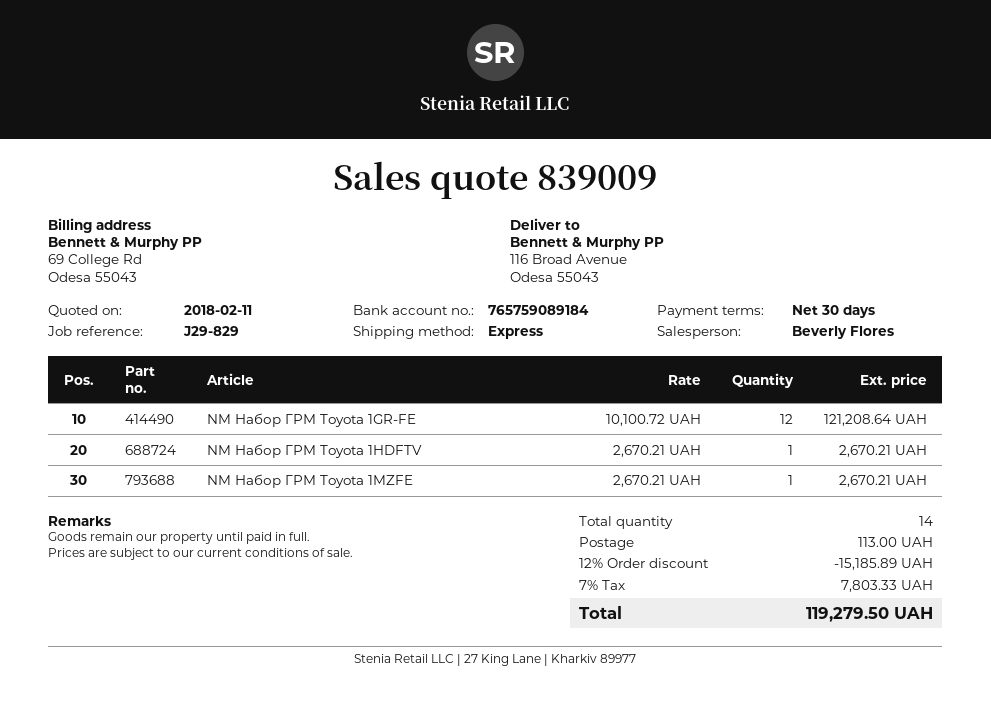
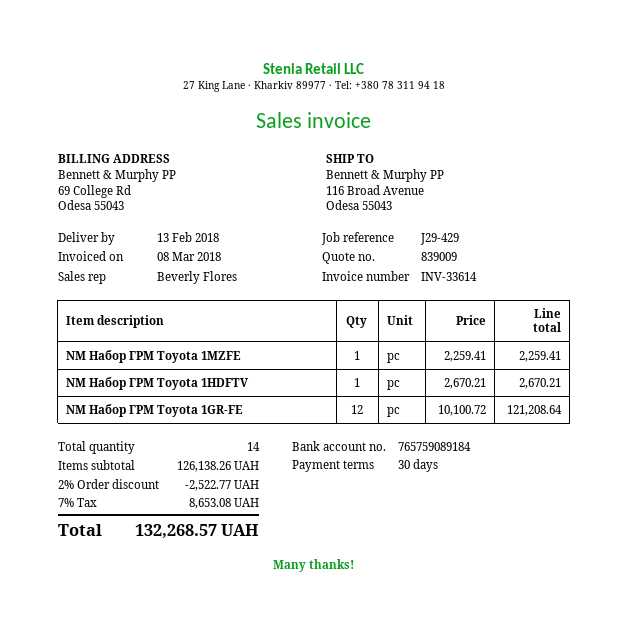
reference: J29-829 -> J29-429
NM Набор ГРМ Toyota 1MZFE: 1 x 2670.21 = 2670.21 -> 1 x 2259.41 = 2259.41
discount: 12% = 15185.89 -> 2% = 2522.77
shipping: 113.00 -> none
tax: 7% = 7803.33 -> 7% = 8653.08
total: 119279.50 -> 132268.57

